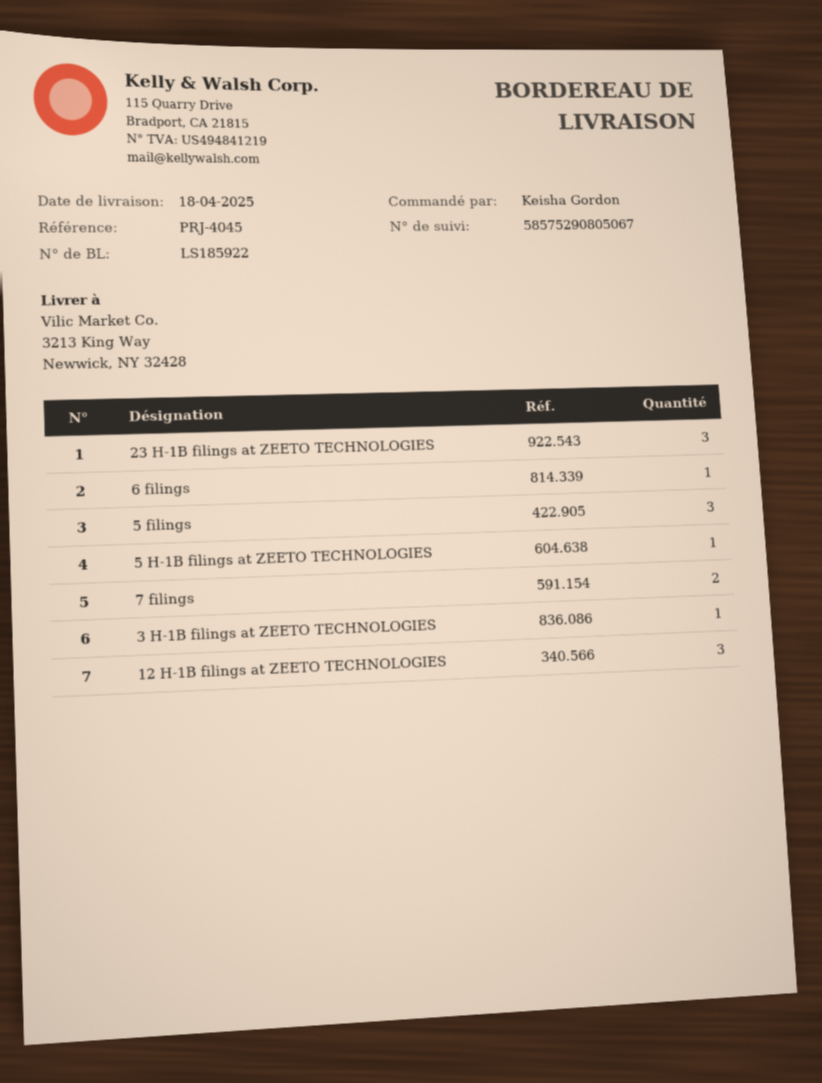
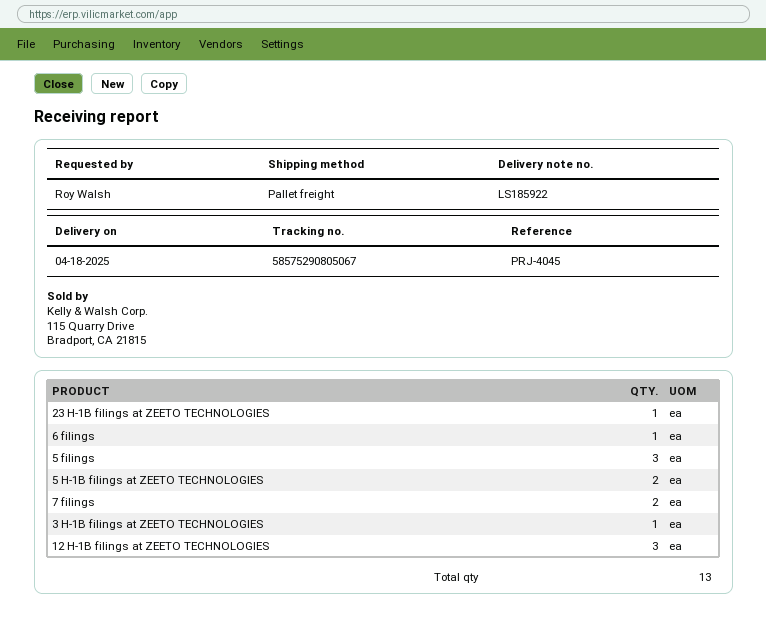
ordered by: Keisha Gordon -> Roy Walsh
23 H-1B filings at ZEETO TECHNOLOGIES: 3 -> 1
5 H-1B filings at ZEETO TECHNOLOGIES: 1 -> 2

